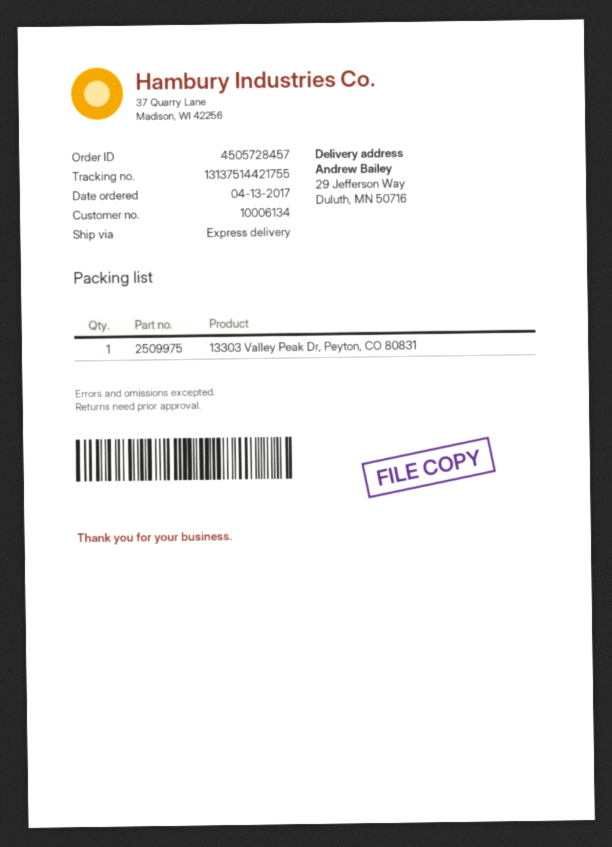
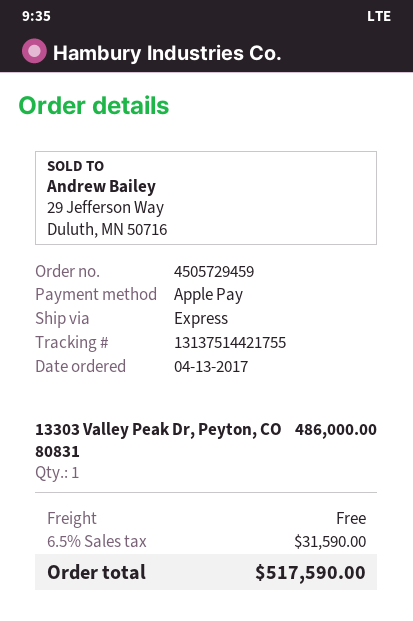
order number: 4505728457 -> 4505729459

